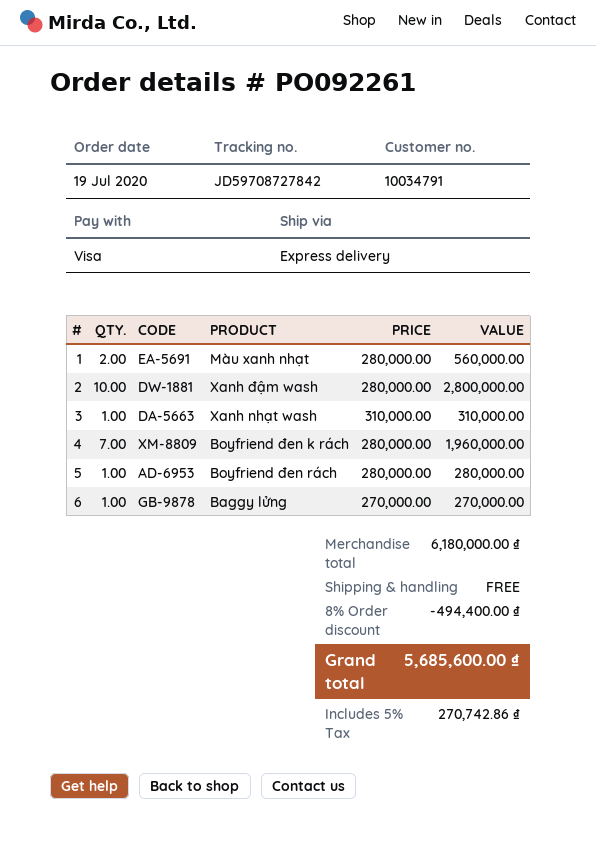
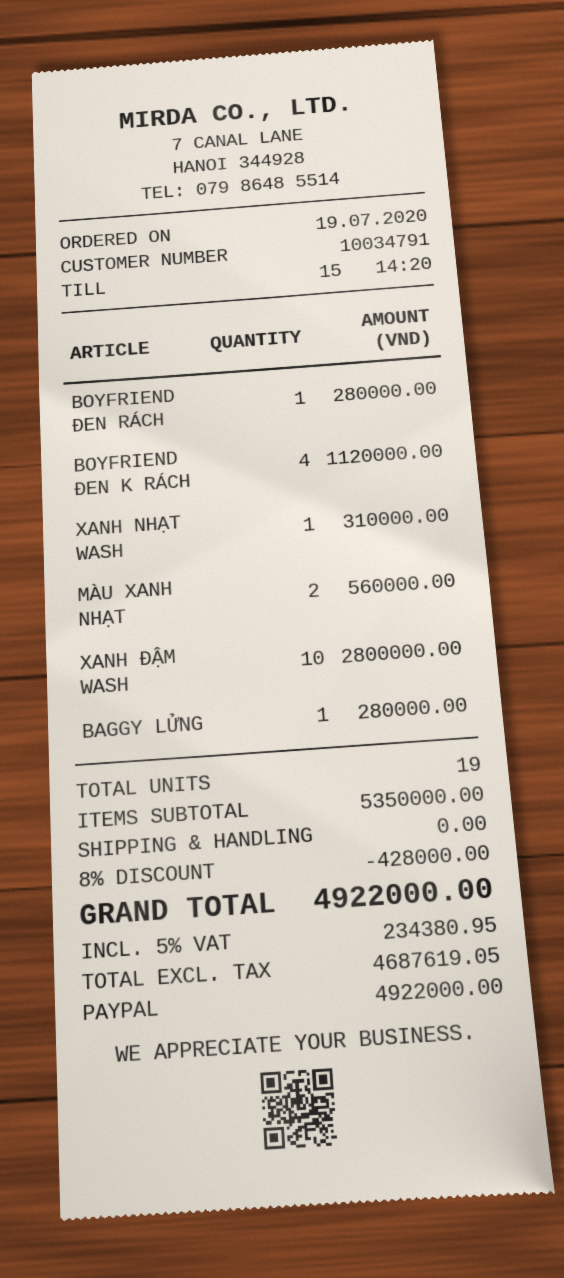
payment method: Visa -> PayPal
Boyfriend đen k rách: 7 for 1960000.00 -> 4 for 1120000.00
Baggy lửng: 1 for 270000.00 -> 1 for 280000.00
subtotal: 6180000.00 -> 5350000.00
discount: 8% = 494400.00 -> 8% = 428000.00
tax: 5% = 270742.86 -> 5% = 234380.95
total: 5685600.00 -> 4922000.00

